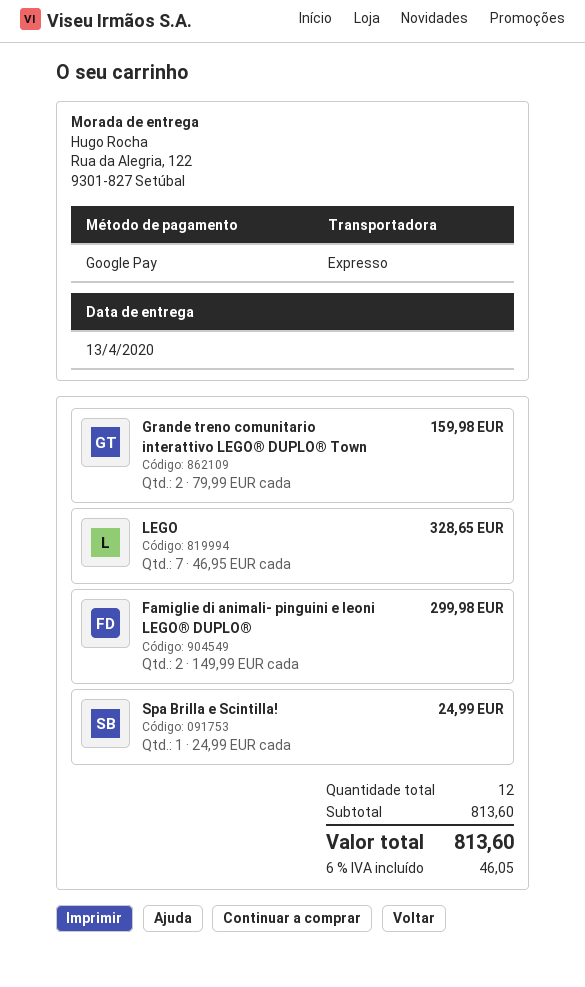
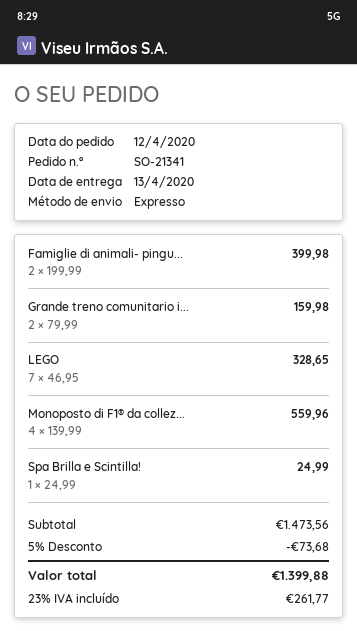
Famiglie di animali- pinguini e leoni LEGO® DUPLO®: 2 x 149.99 = 299.98 -> 2 x 199.99 = 399.98
Monoposto di F1® da collez...: none -> 4 x 139.99 = 559.96
subtotal: 813.60 -> 1473.56
discount: none -> 5% = 73.68
tax: 6% = 46.05 -> 23% = 261.77
total: 813.60 -> 1399.88

